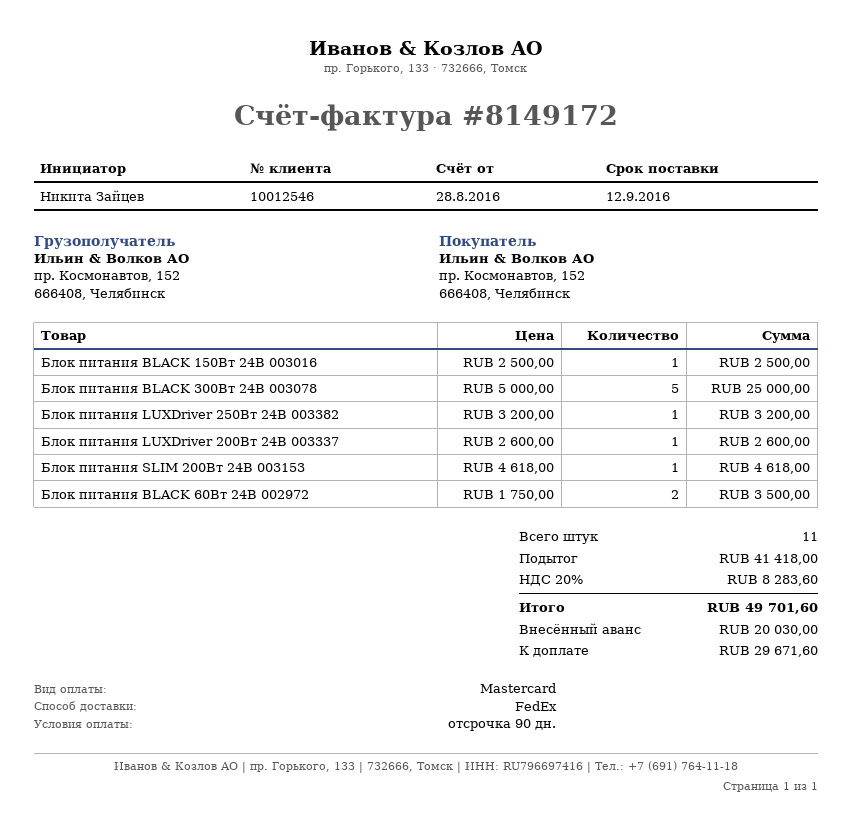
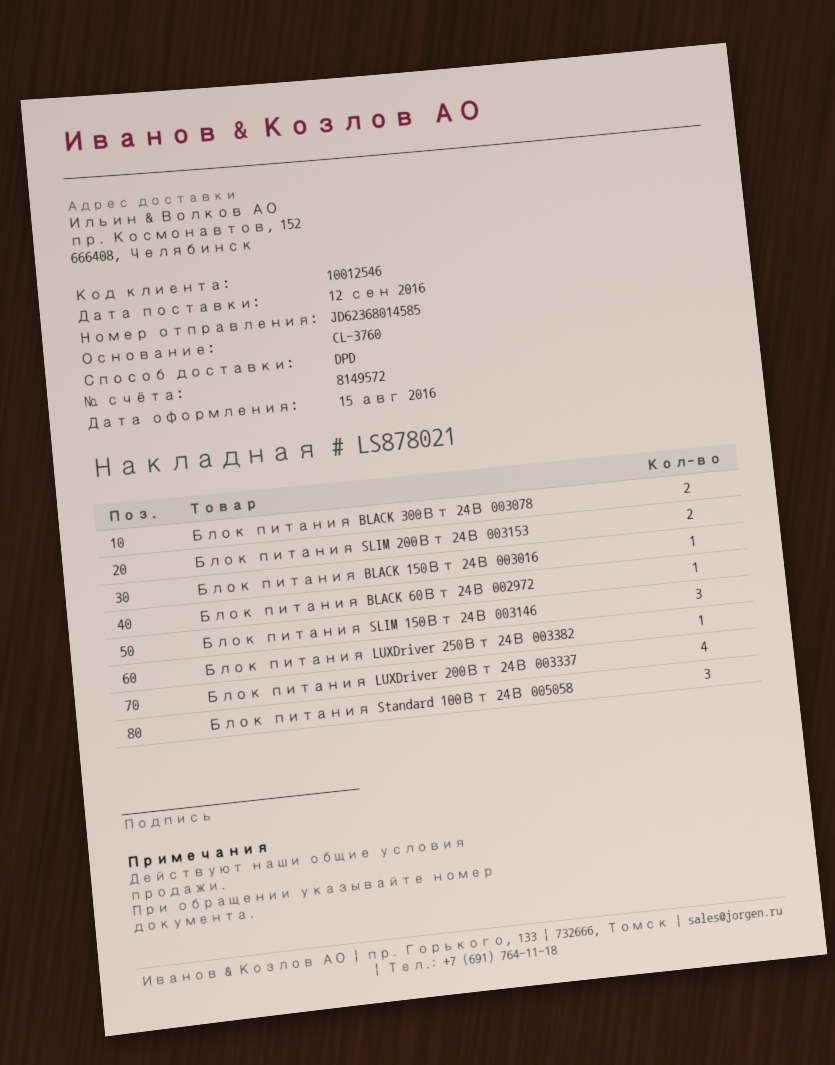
invoice number: 8149172 -> 8149572
shipping method: FedEx -> DPD
Блок питания BLACK 300Вт 24В 003078: 5 -> 2
Блок питания LUXDriver 200Вт 24В 003337: 1 -> 4
Блок питания SLIM 200Вт 24В 003153: 1 -> 2
Блок питания BLACK 60Вт 24В 002972: 2 -> 1
Блок питания SLIM 150Вт 24В 003146: none -> 3
Блок питания Standard 100Вт 24В 005058: none -> 3

